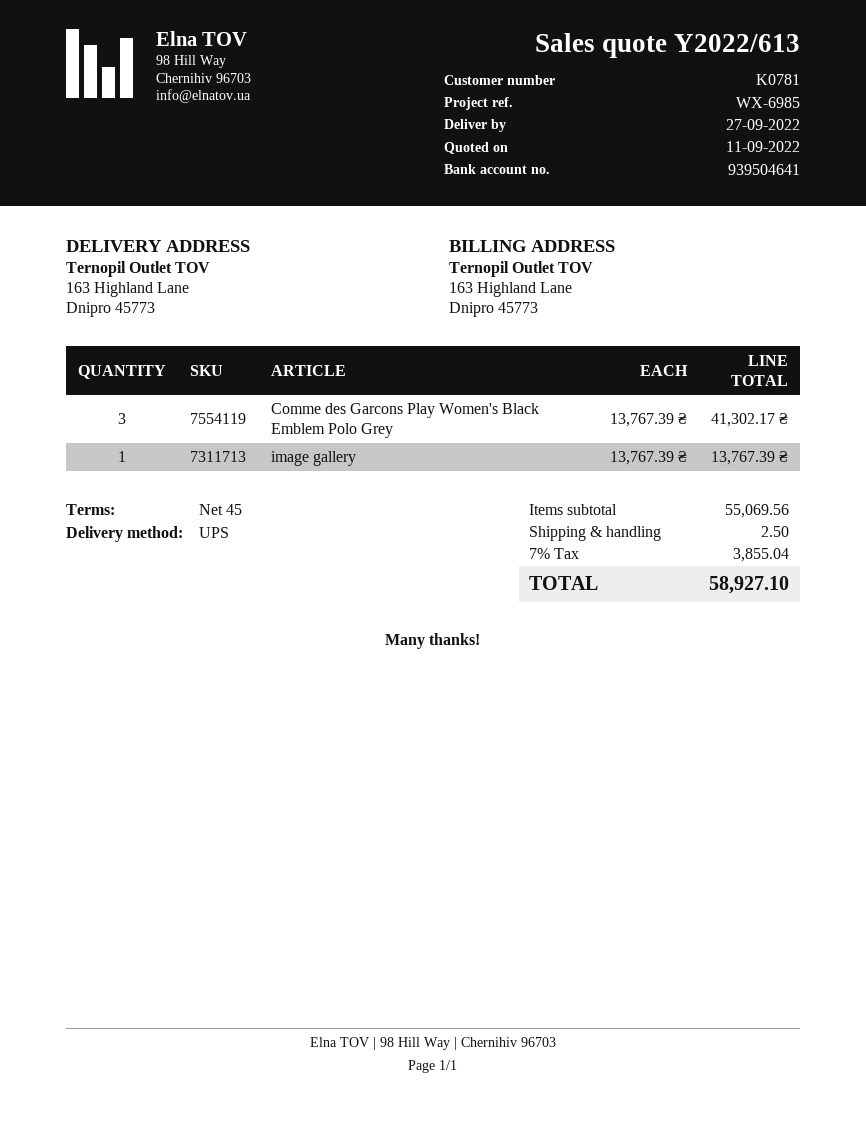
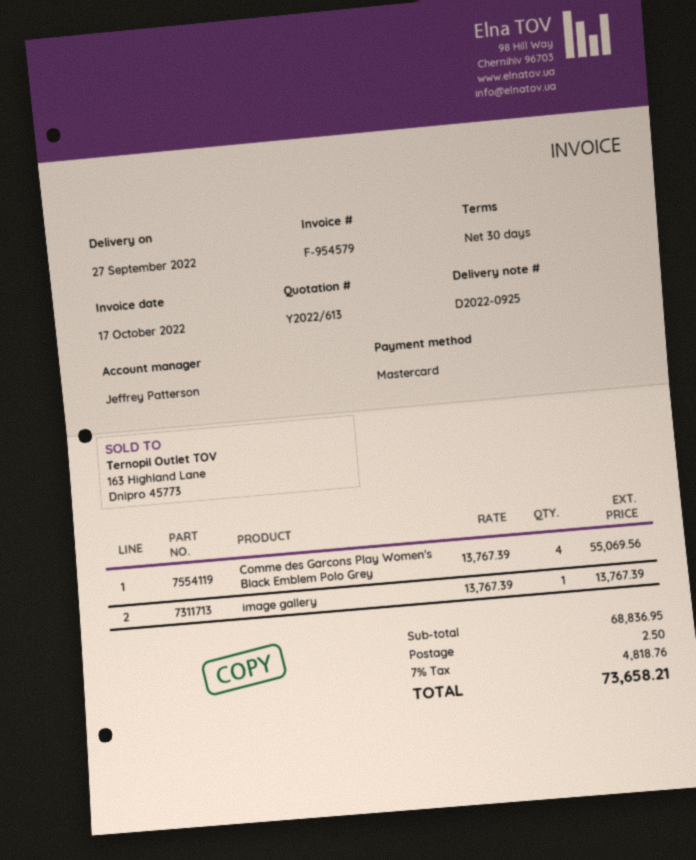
payment terms: 45 days -> 30 days
Comme des Garcons Play Women's Black Emblem Polo Grey: 3 x 13767.39 = 41302.17 -> 4 x 13767.39 = 55069.56
subtotal: 55069.56 -> 68836.95
tax: 7% = 3855.04 -> 7% = 4818.76
total: 58927.10 -> 73658.21

